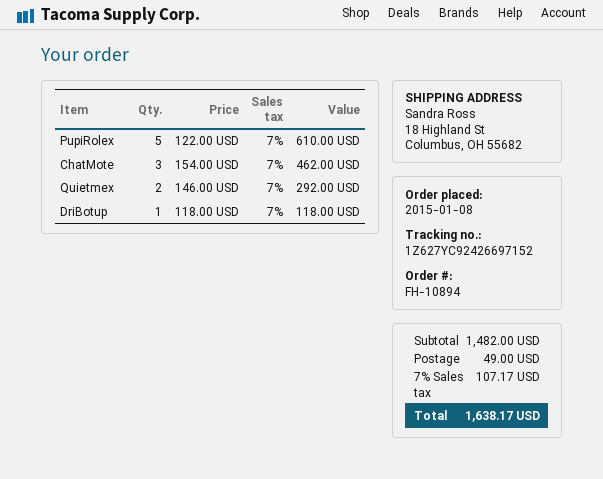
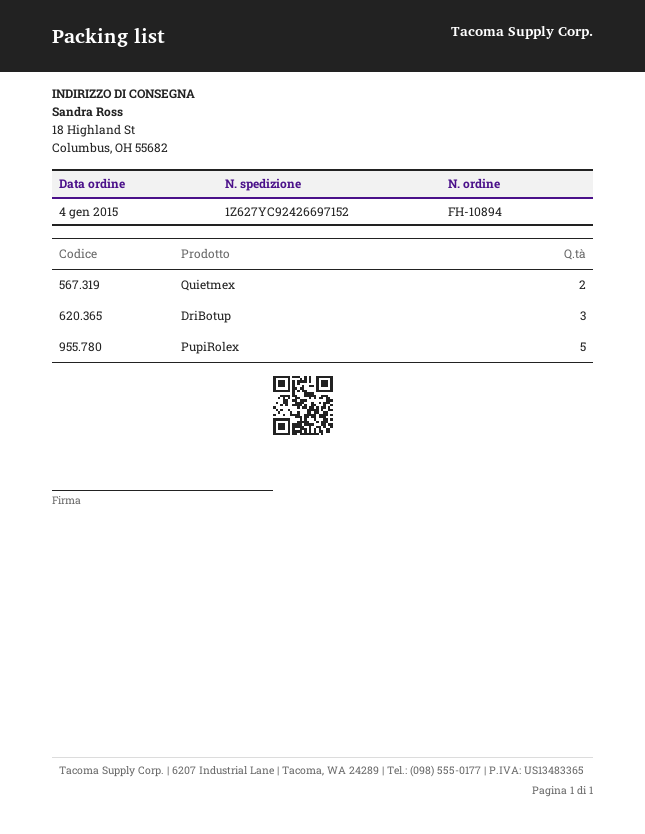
order date: 2015-01-08 -> 2015-01-04
ChatMote: 3 -> none
DriBotup: 1 -> 3

